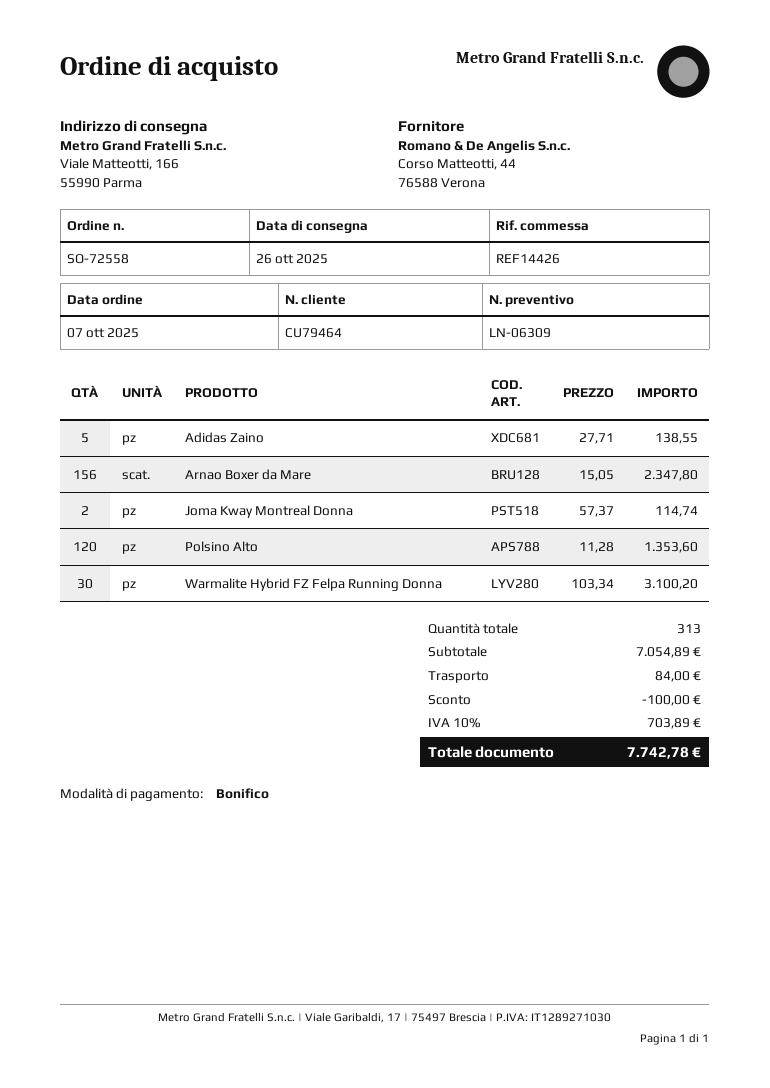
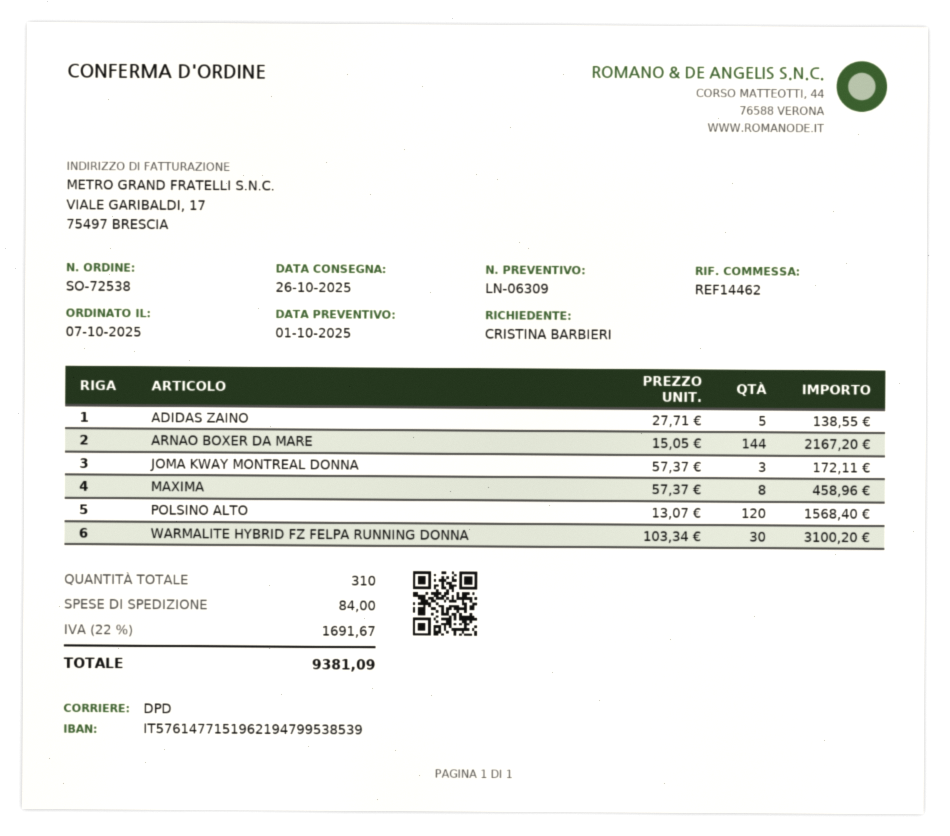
order number: SO-72558 -> SO-72538
reference: REF14426 -> REF14462
Arnao Boxer da Mare: 156 x 15.05 = 2347.80 -> 144 x 15.05 = 2167.20
Joma Kway Montreal Donna: 2 x 57.37 = 114.74 -> 3 x 57.37 = 172.11
Polsino Alto: 120 x 11.28 = 1353.60 -> 120 x 13.07 = 1568.40
MAXIMA: none -> 8 x 57.37 = 458.96
total quantity: 313 -> 310
discount: 100.00 -> none
tax: 10% = 703.89 -> 22% = 1691.67
total: 7742.78 -> 9381.09

